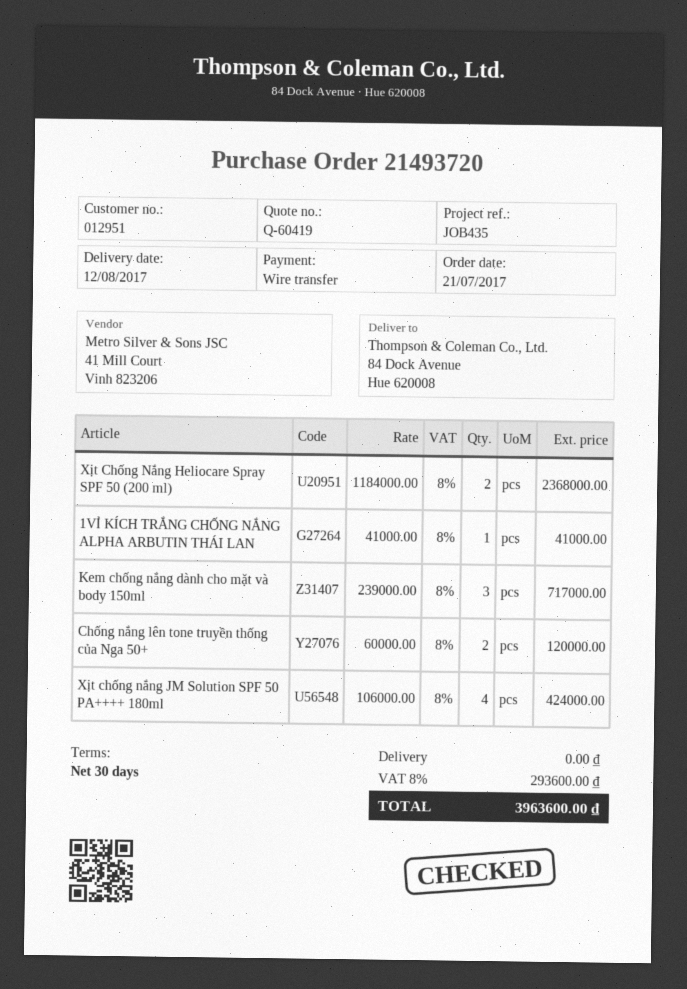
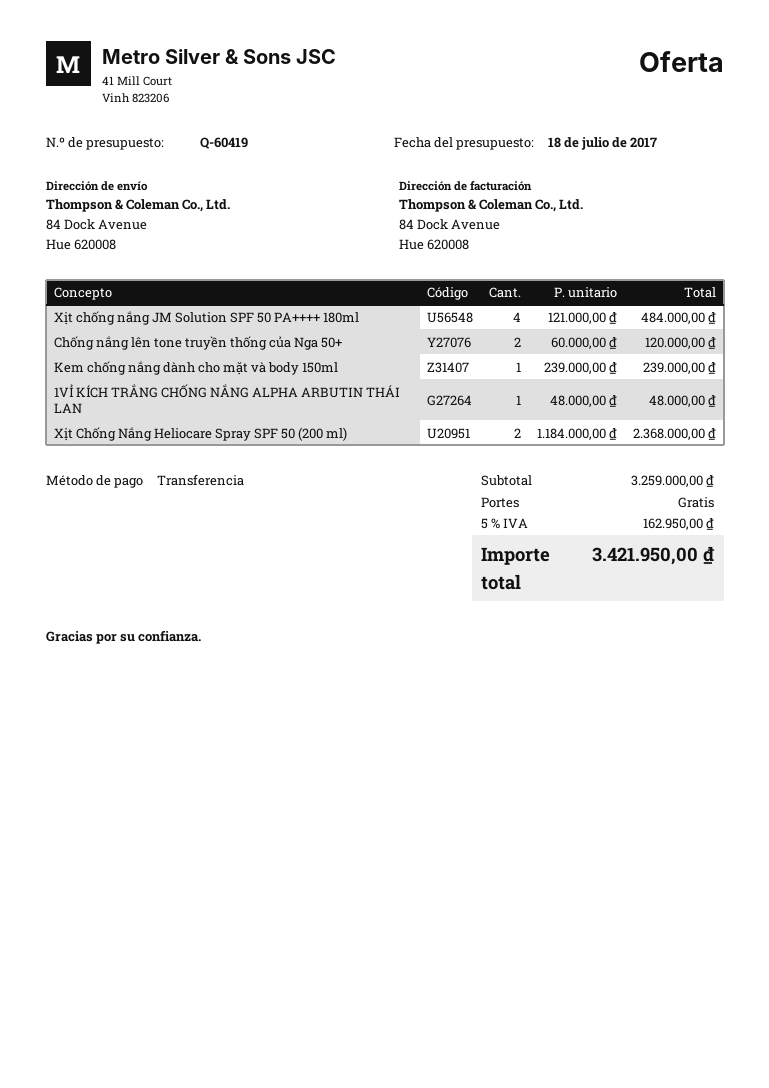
1VỈ KÍCH TRẮNG CHỐNG NẮNG ALPHA ARBUTIN THÁI LAN: 1 x 41000.00 = 41000.00 -> 1 x 48000.00 = 48000.00
Kem chống nắng dành cho mặt và body 150ml: 3 x 239000.00 = 717000.00 -> 1 x 239000.00 = 239000.00
Xịt chống nắng JM Solution SPF 50 PA++++ 180ml: 4 x 106000.00 = 424000.00 -> 4 x 121000.00 = 484000.00
tax: 8% = 293600.00 -> 5% = 162950.00
total: 3963600.00 -> 3421950.00

